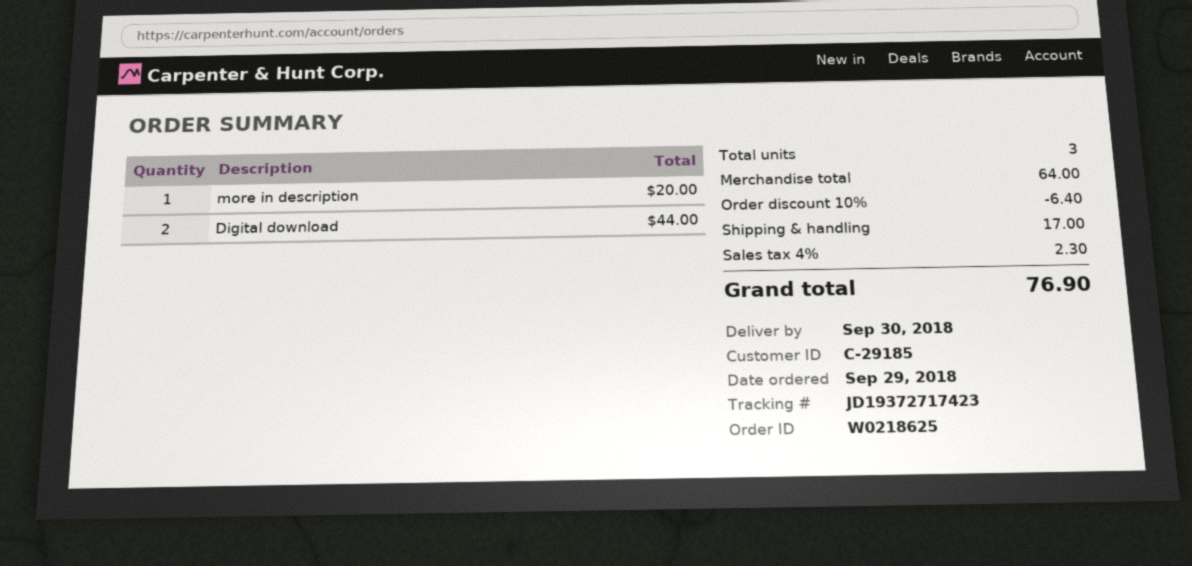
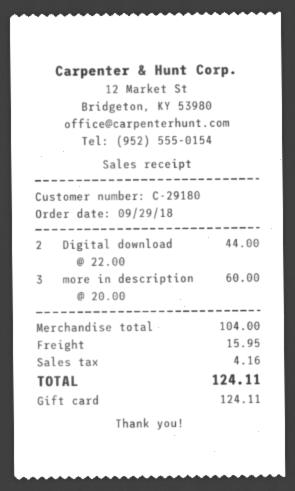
customer number: C-29185 -> C-29180
more in description: 1 for 20.00 -> 3 for 60.00
subtotal: 64.00 -> 104.00
discount: 10% = 6.40 -> none
shipping: 17.00 -> 15.95
tax: 2.30 -> 4.16
total: 76.90 -> 124.11

